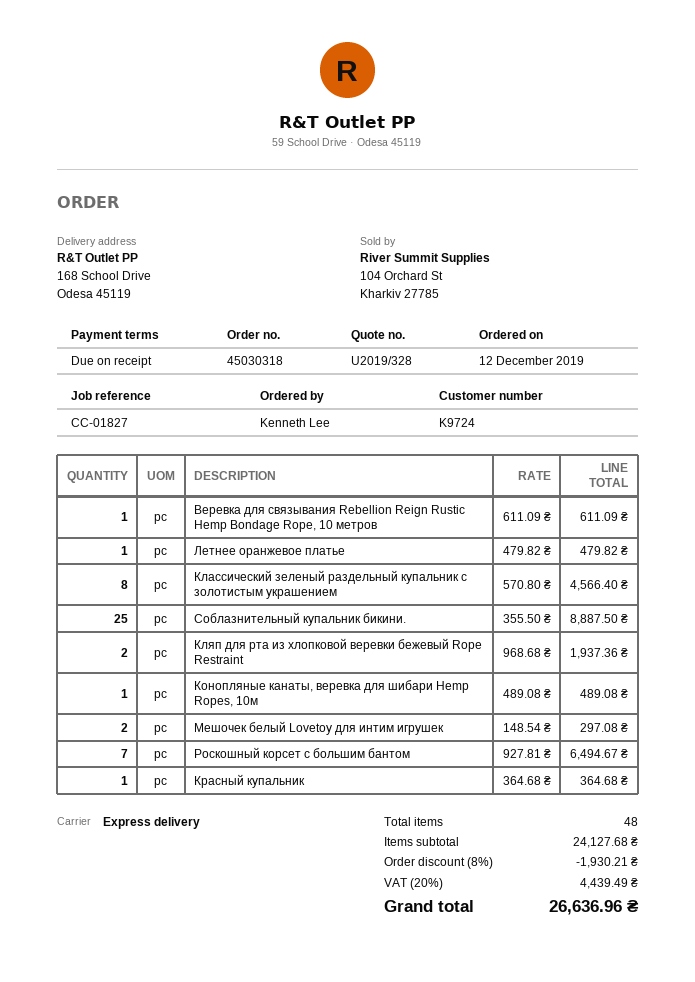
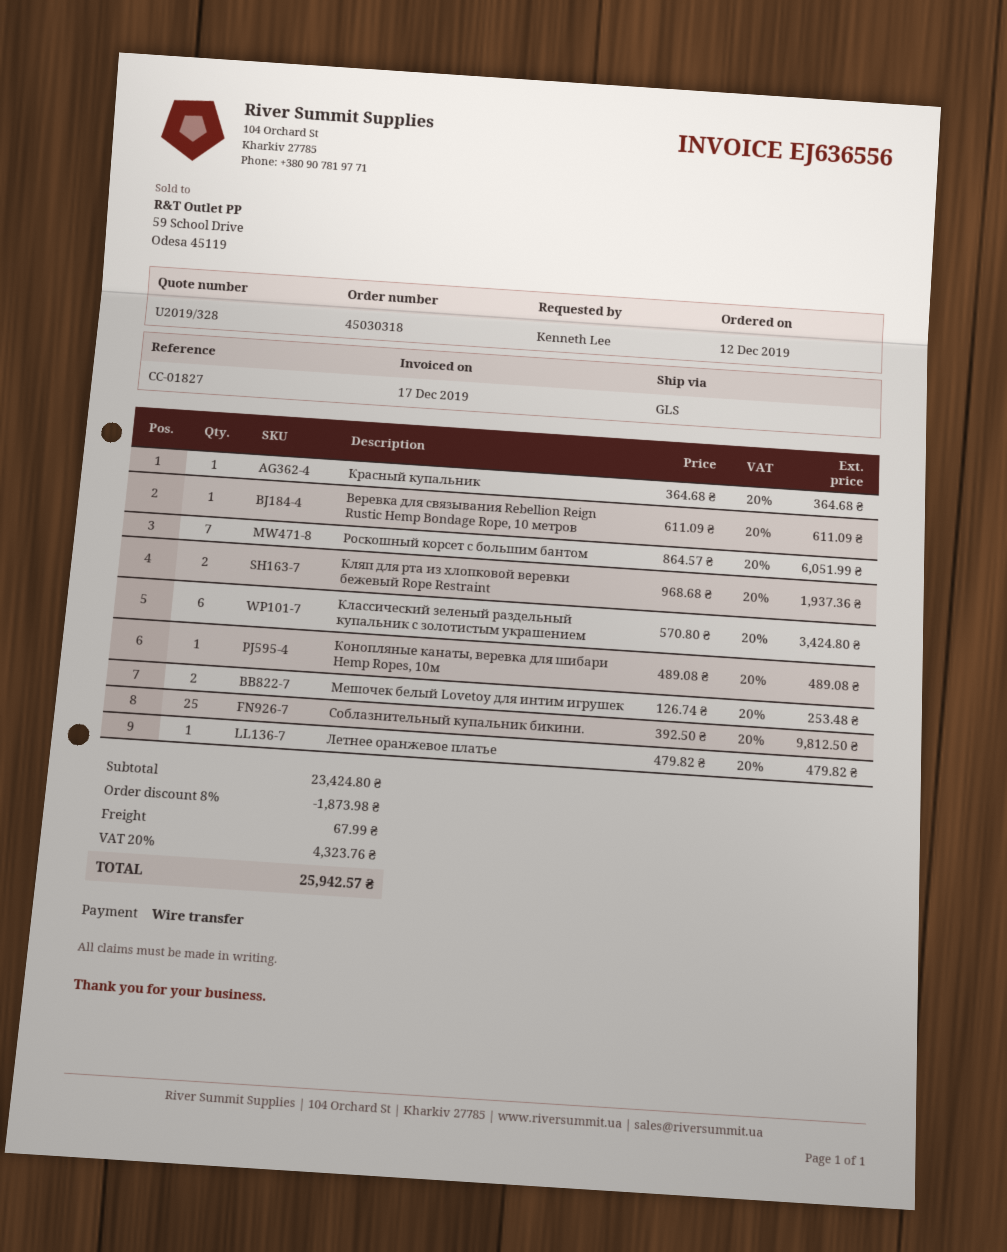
shipping method: express -> GLS
Классический зеленый раздельный купальник с золотистым украшением: 8 x 570.80 = 4566.40 -> 6 x 570.80 = 3424.80
Соблазнительный купальник бикини.: 25 x 355.50 = 8887.50 -> 25 x 392.50 = 9812.50
Мешочек белый Lovetoy для интим игрушек: 2 x 148.54 = 297.08 -> 2 x 126.74 = 253.48
Роскошный корсет с большим бантом: 7 x 927.81 = 6494.67 -> 7 x 864.57 = 6051.99
subtotal: 24127.68 -> 23424.80
discount: 8% = 1930.21 -> 8% = 1873.98
shipping: none -> 67.99
tax: 20% = 4439.49 -> 20% = 4323.76
total: 26636.96 -> 25942.57

